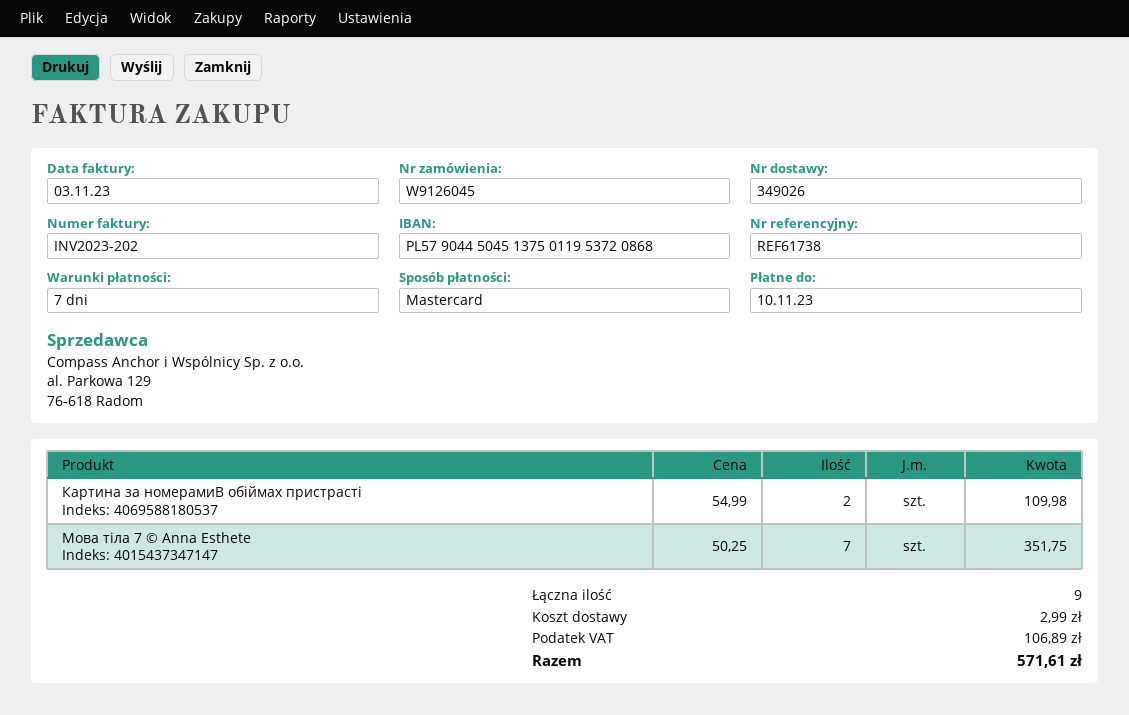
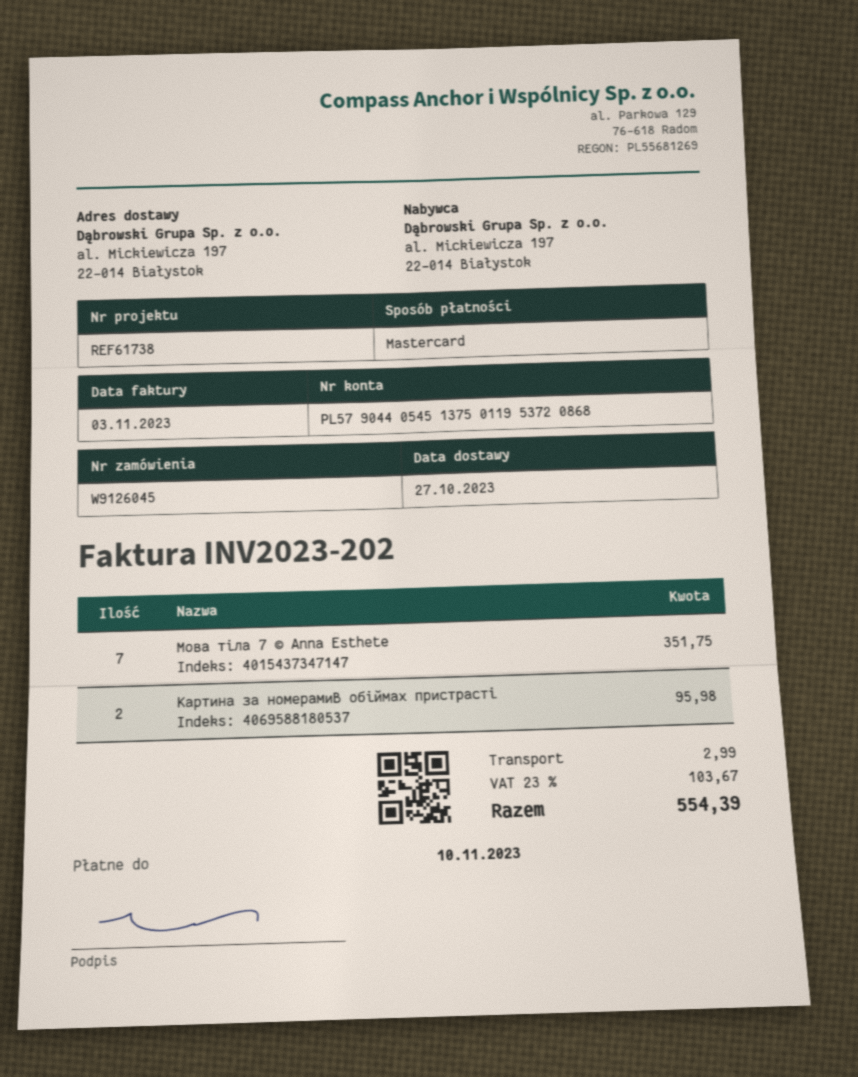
bank account: PL57904450451375011953720868 -> PL57904405451375011953720868
Картина за номерамиВ обіймах пристрасті: 2 for 109.98 -> 2 for 95.98
tax: 106.89 -> 103.67
total: 571.61 -> 554.39

